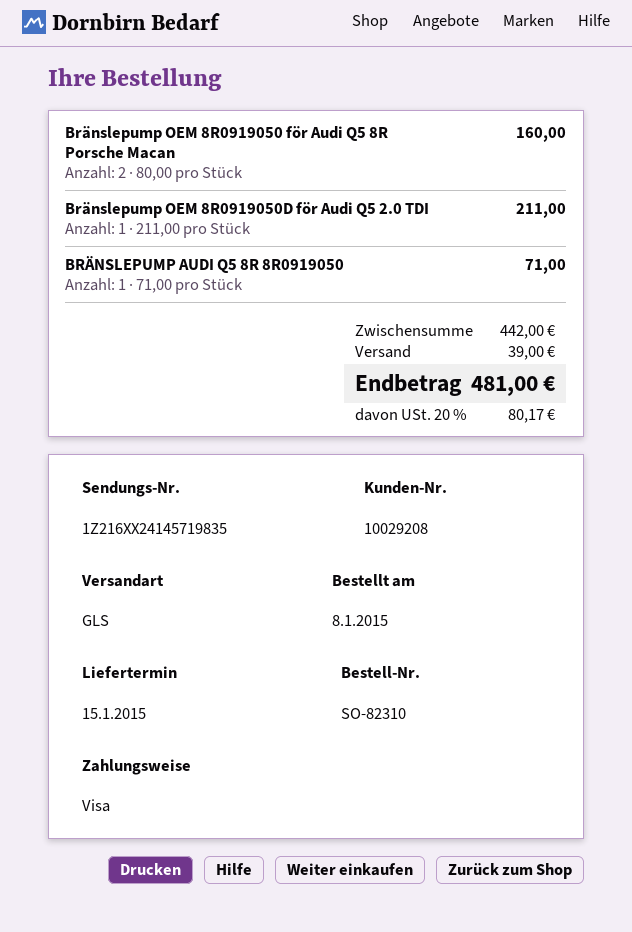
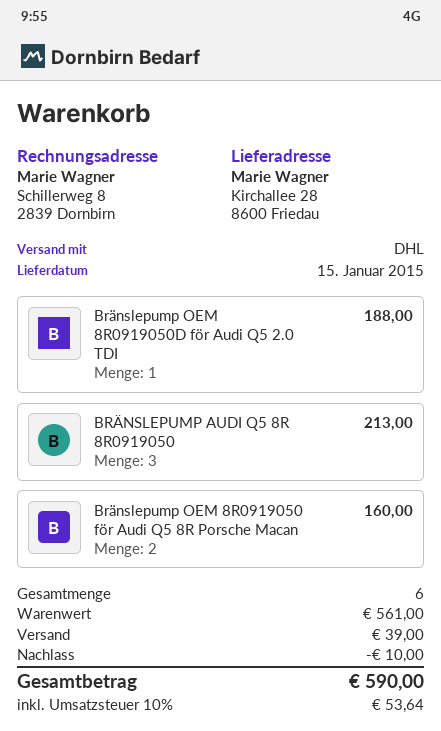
shipping method: GLS -> DHL
Bränslepump OEM 8R0919050D för Audi Q5 2.0 TDI: 1 for 211.00 -> 1 for 188.00
BRÄNSLEPUMP AUDI Q5 8R 8R0919050: 1 for 71.00 -> 3 for 213.00
subtotal: 442.00 -> 561.00
discount: none -> 10.00
tax: 20% = 80.17 -> 10% = 53.64
total: 481.00 -> 590.00

